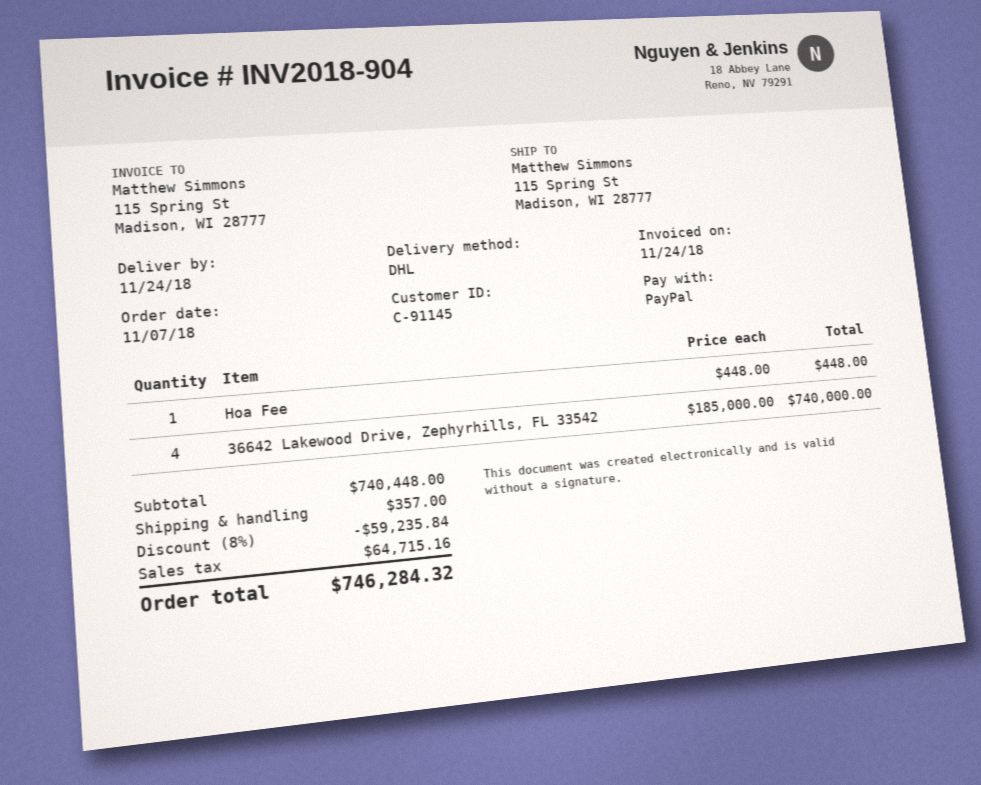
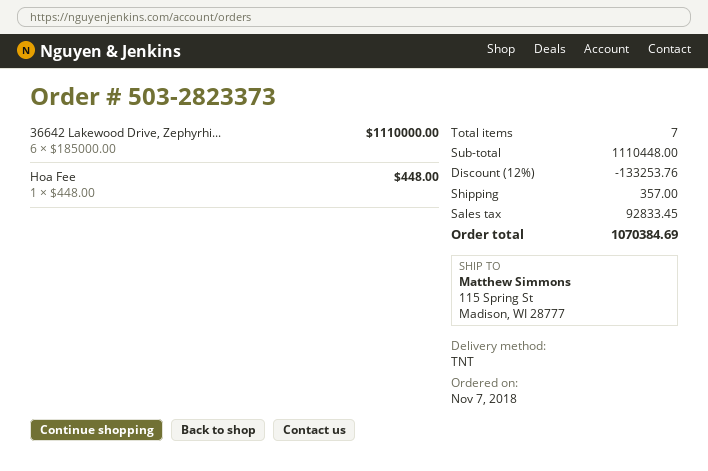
shipping method: DHL -> TNT
36642 Lakewood Drive, Zephyrhills, FL 33542: 4 x 185000.00 = 740000.00 -> 6 x 185000.00 = 1110000.00
subtotal: 740448.00 -> 1110448.00
discount: 8% = 59235.84 -> 12% = 133253.76
tax: 64715.16 -> 92833.45
total: 746284.32 -> 1070384.69

